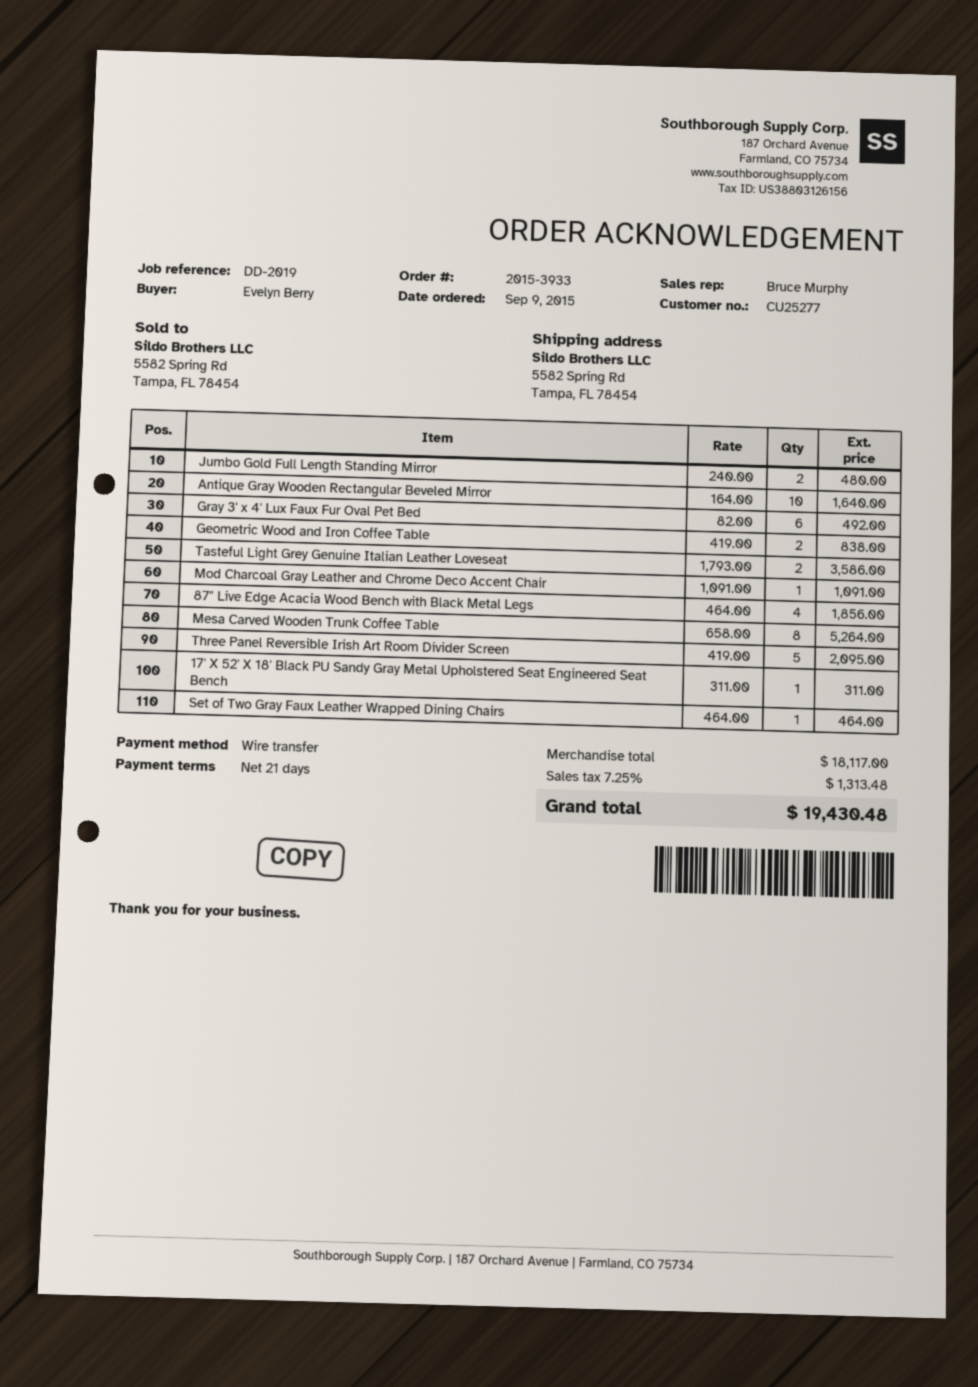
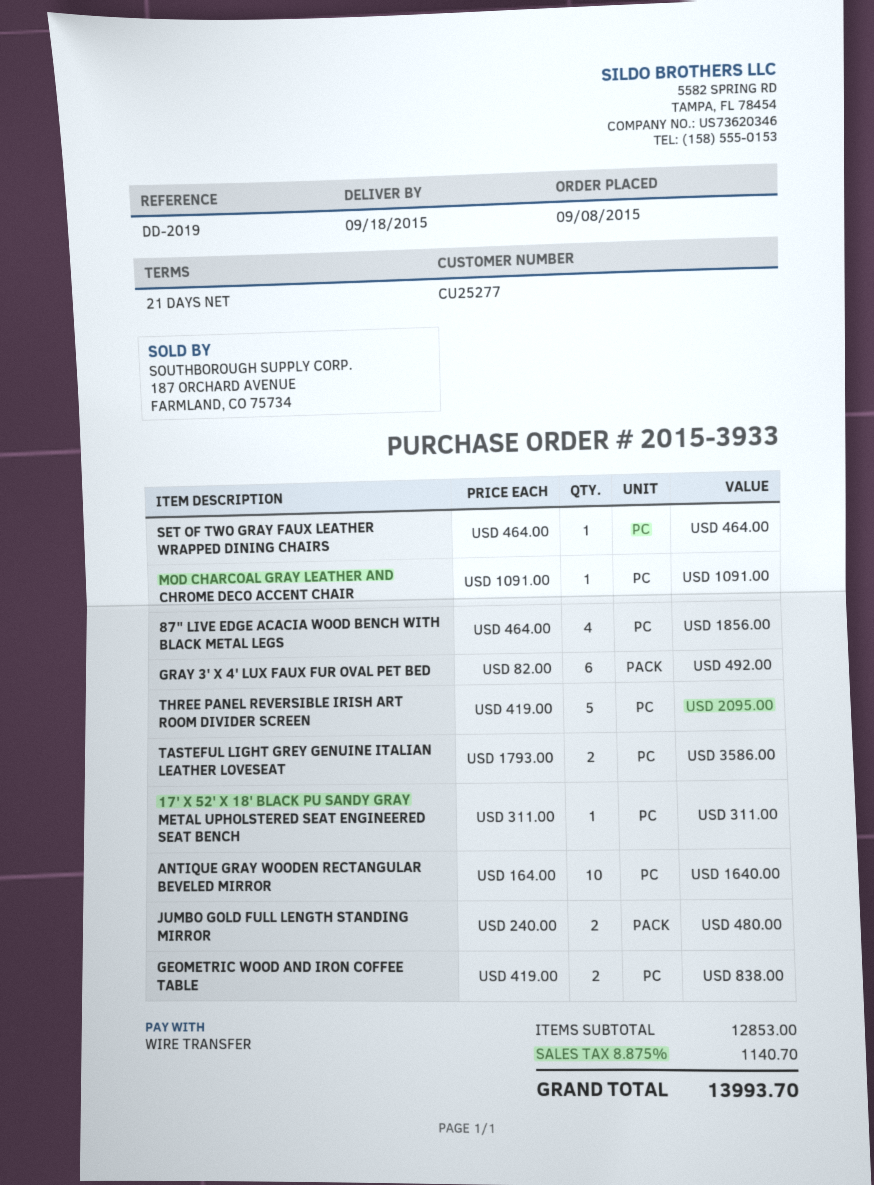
order date: 2015-09-09 -> 2015-09-08
Mesa Carved Wooden Trunk Coffee Table: 8 x 658.00 = 5264.00 -> none
subtotal: 18117.00 -> 12853.00
tax: 7.25% = 1313.48 -> 8.875% = 1140.70
total: 19430.48 -> 13993.70

